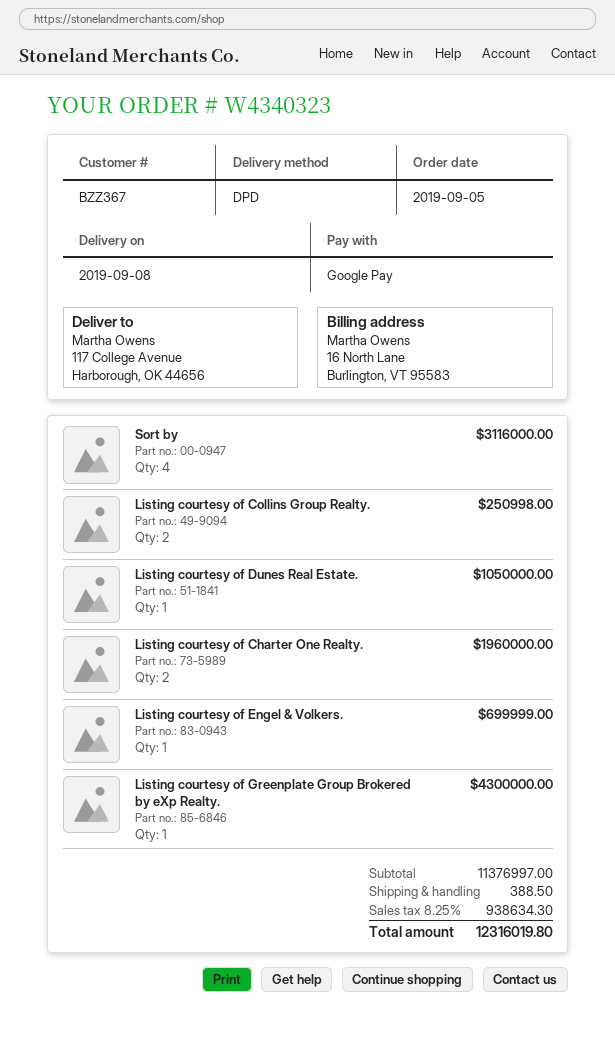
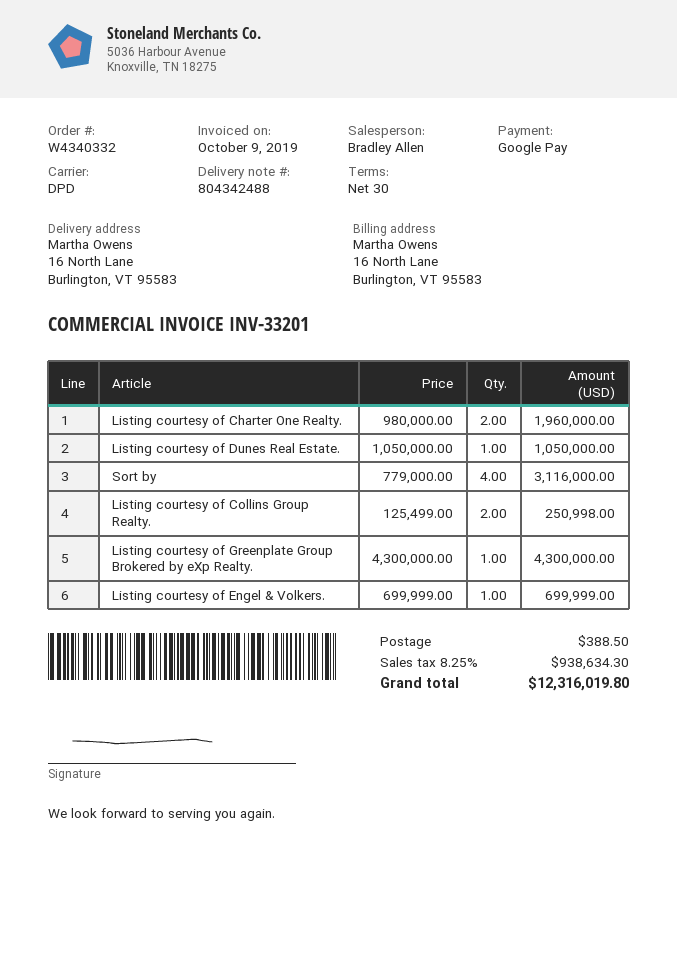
order number: W4340323 -> W4340332
ship to: 117 College Avenue, Harborough, OK 44656 -> 16 North Lane, Burlington, VT 95583

